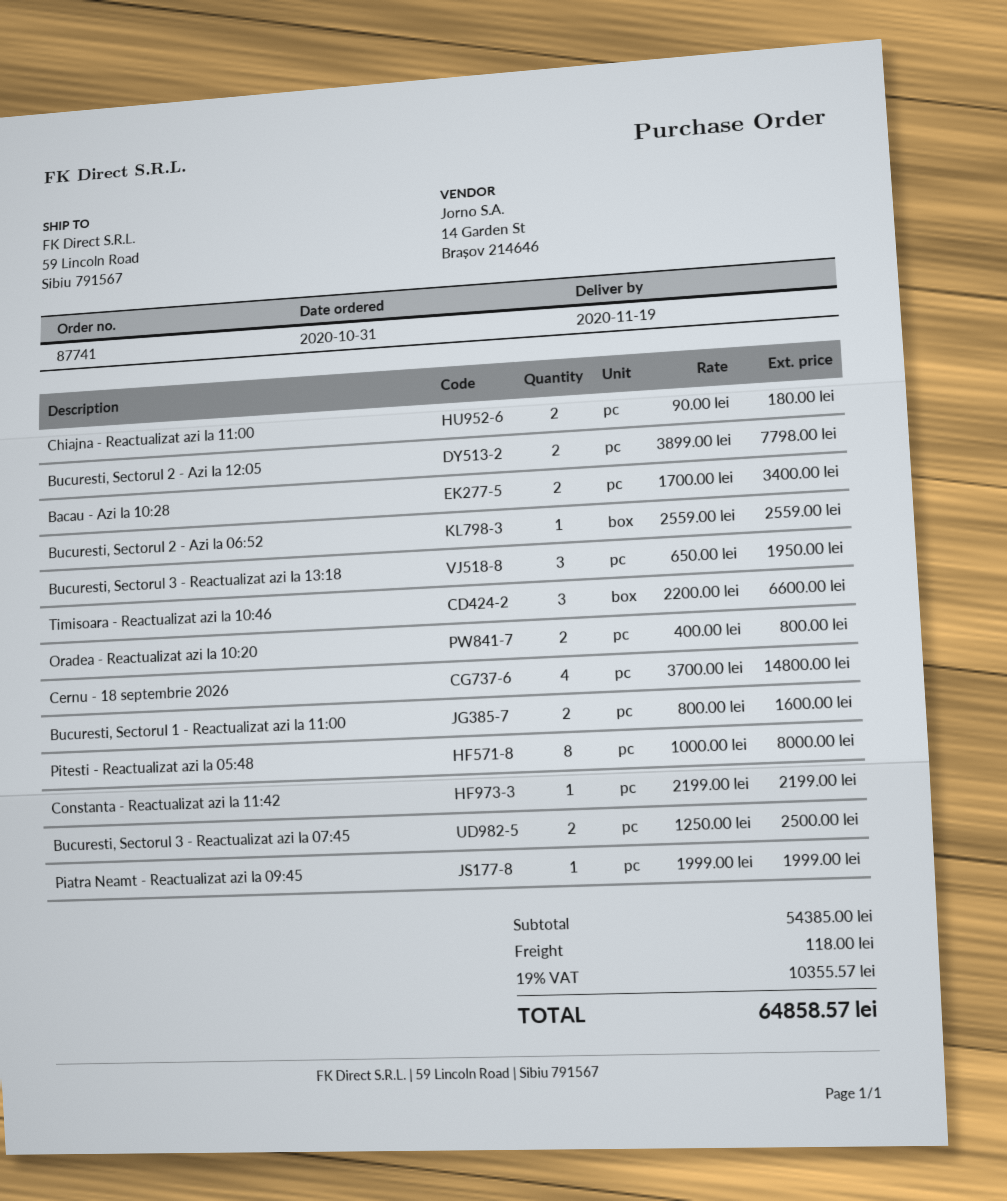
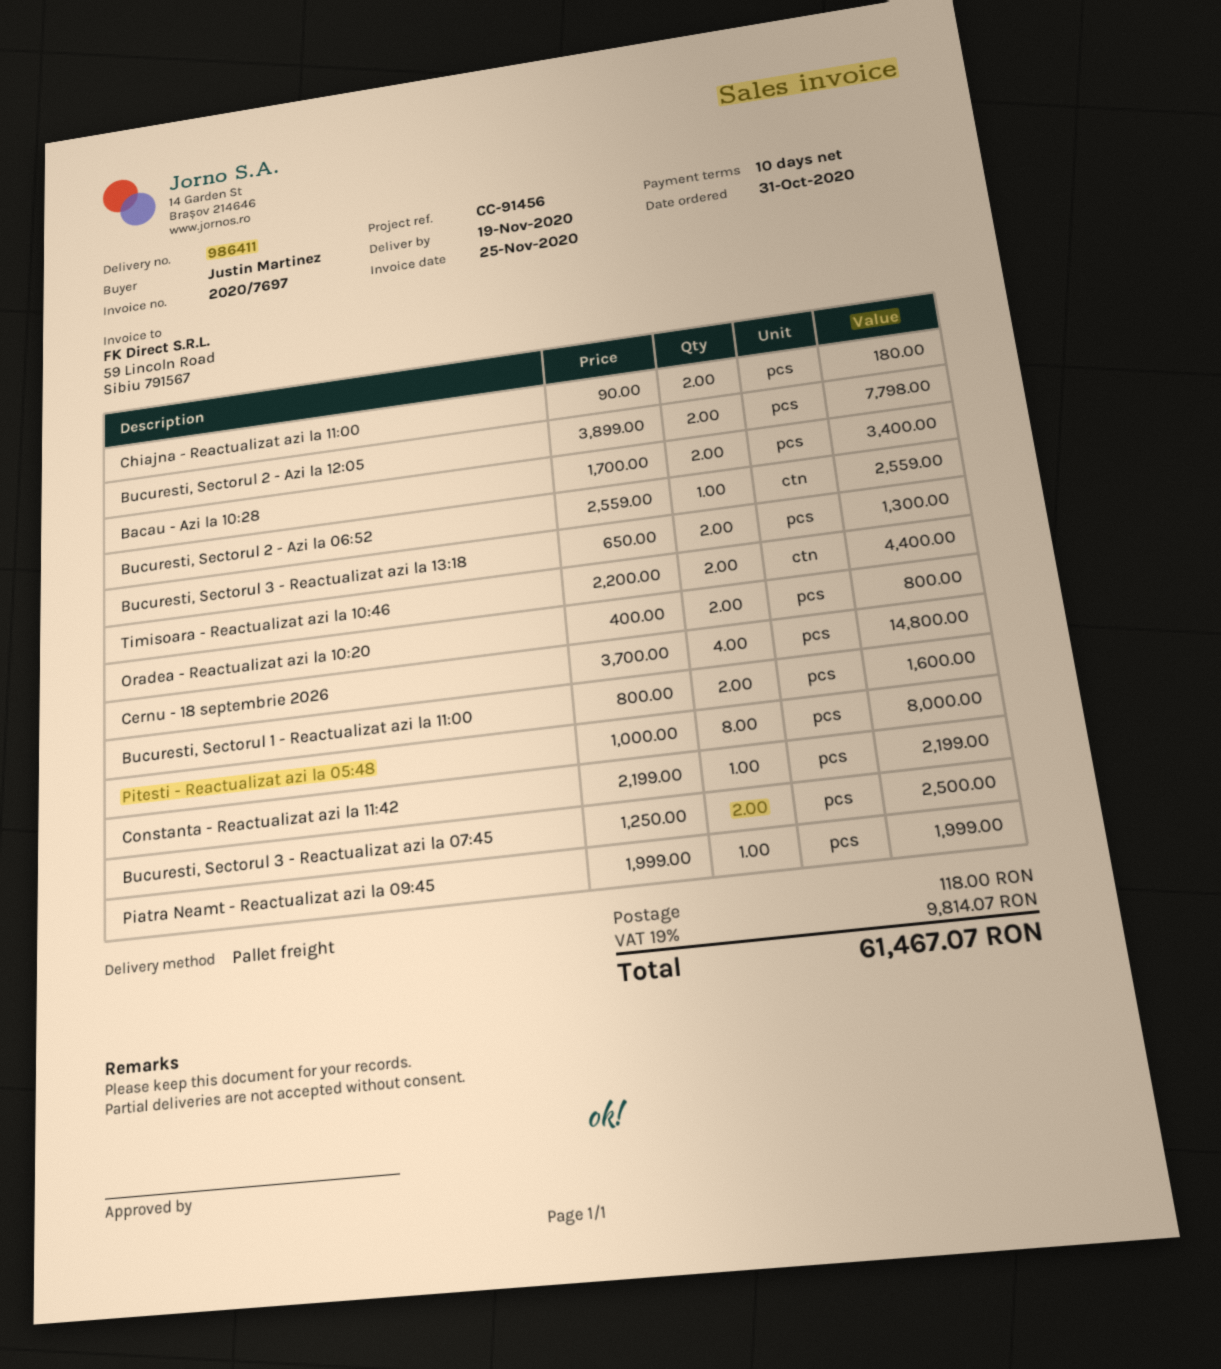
Bucuresti, Sectorul 3 - Reactualizat azi la 13:18: 3 x 650.00 = 1950.00 -> 2 x 650.00 = 1300.00
Timisoara - Reactualizat azi la 10:46: 3 x 2200.00 = 6600.00 -> 2 x 2200.00 = 4400.00
tax: 19% = 10355.57 -> 19% = 9814.07
total: 64858.57 -> 61467.07

